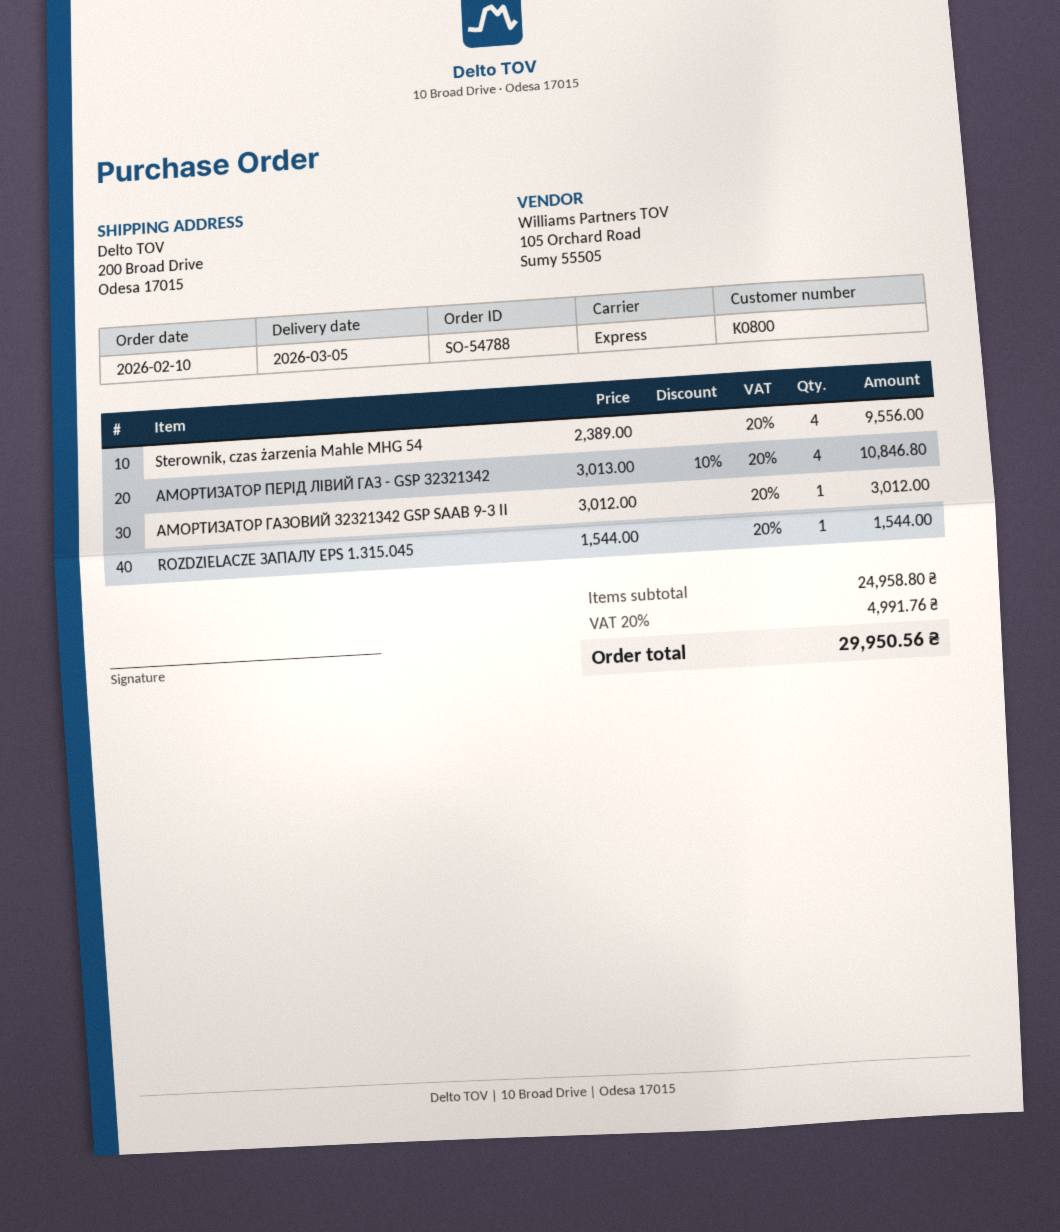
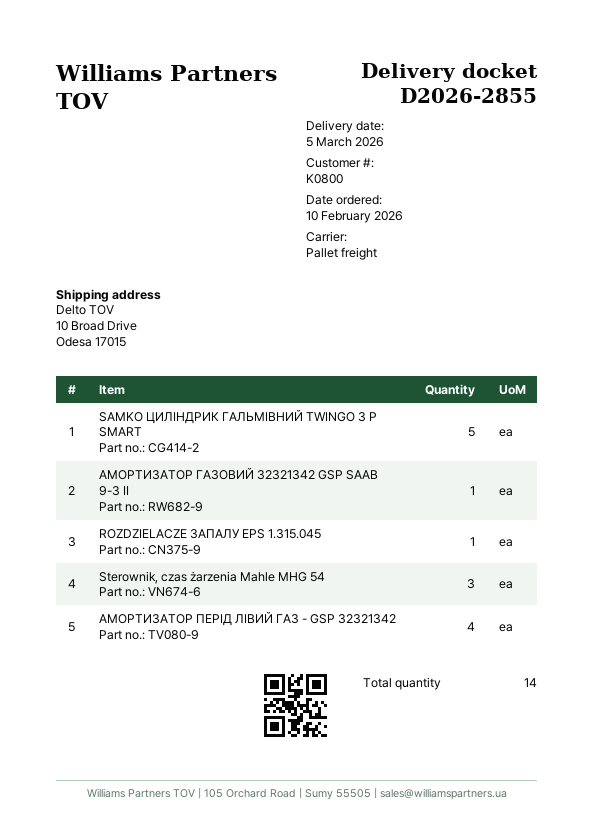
shipping method: express -> pallet freight
ship to: 200 Broad Drive, Odesa 17015 -> 10 Broad Drive, Odesa 17015
Sterownik, czas żarzenia Mahle MHG 54: 4 -> 3
SAMKO ЦИЛІНДРИК ГАЛЬМІВНИЙ TWINGO 3 P SMART: none -> 5

